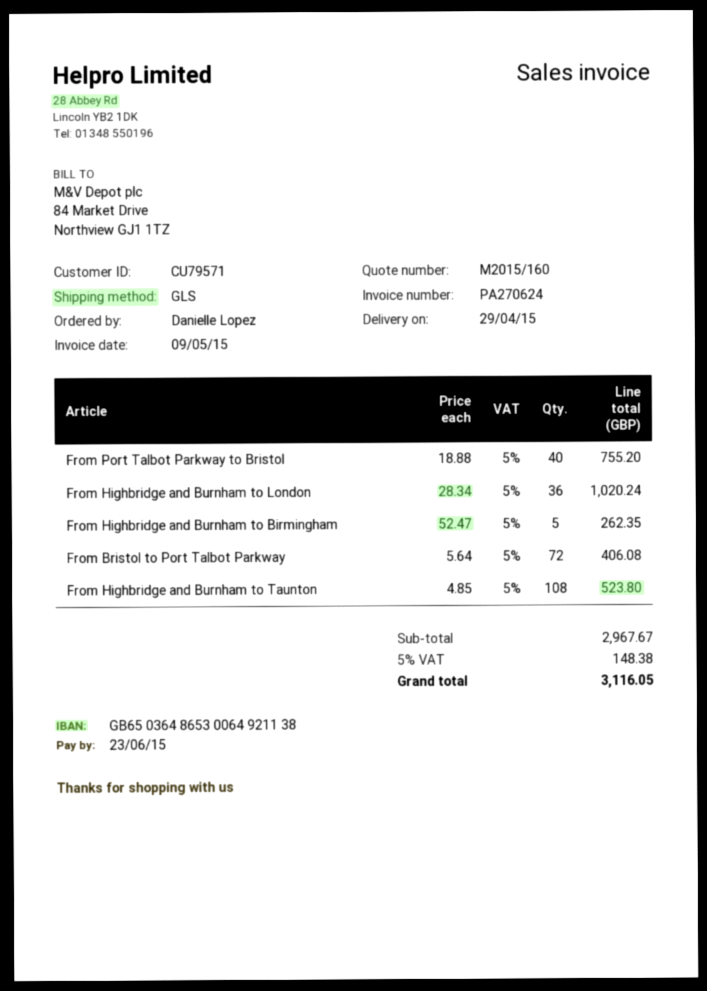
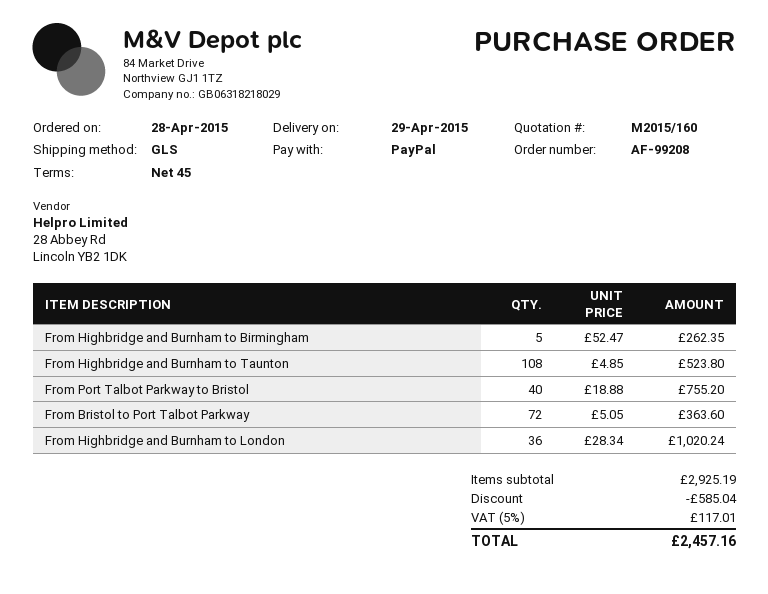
From Bristol to Port Talbot Parkway: 72 x 5.64 = 406.08 -> 72 x 5.05 = 363.60
subtotal: 2967.67 -> 2925.19
discount: none -> 585.04
tax: 5% = 148.38 -> 5% = 117.01
total: 3116.05 -> 2457.16

